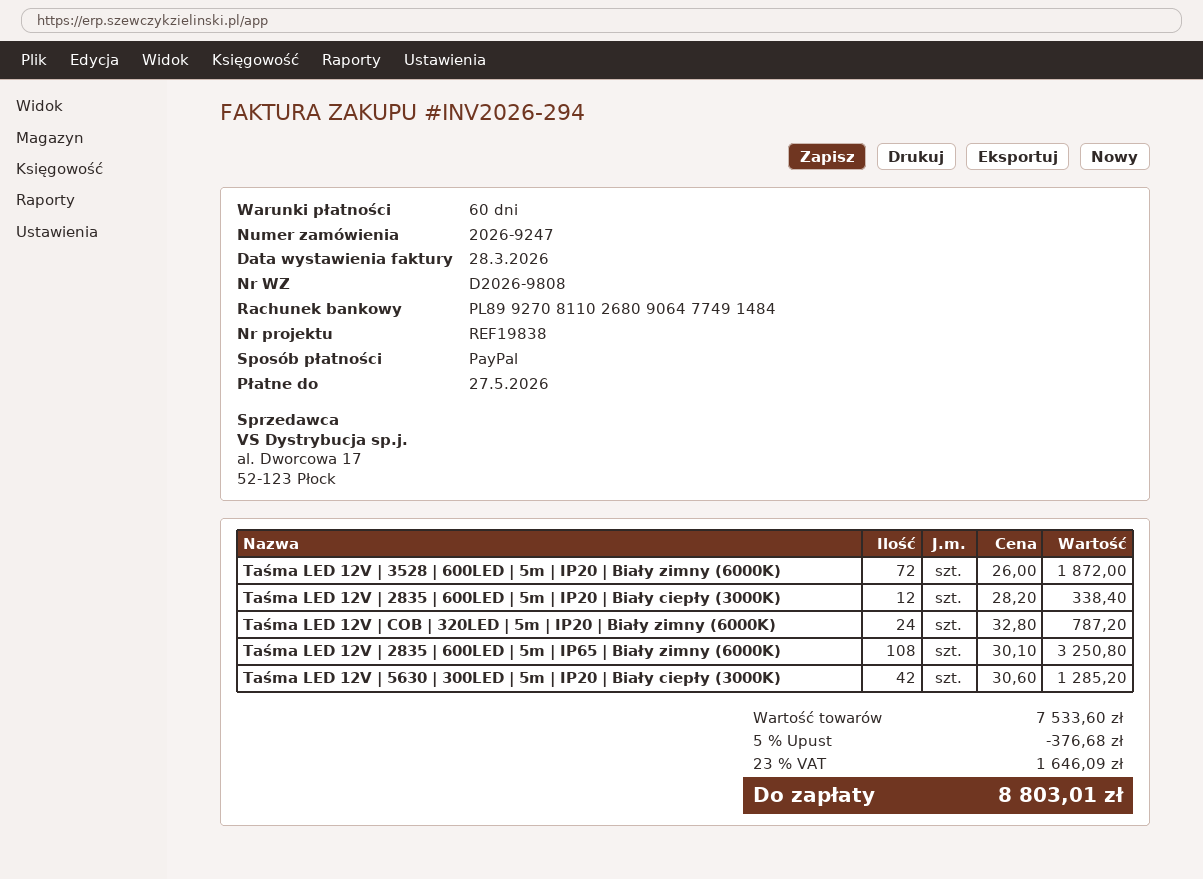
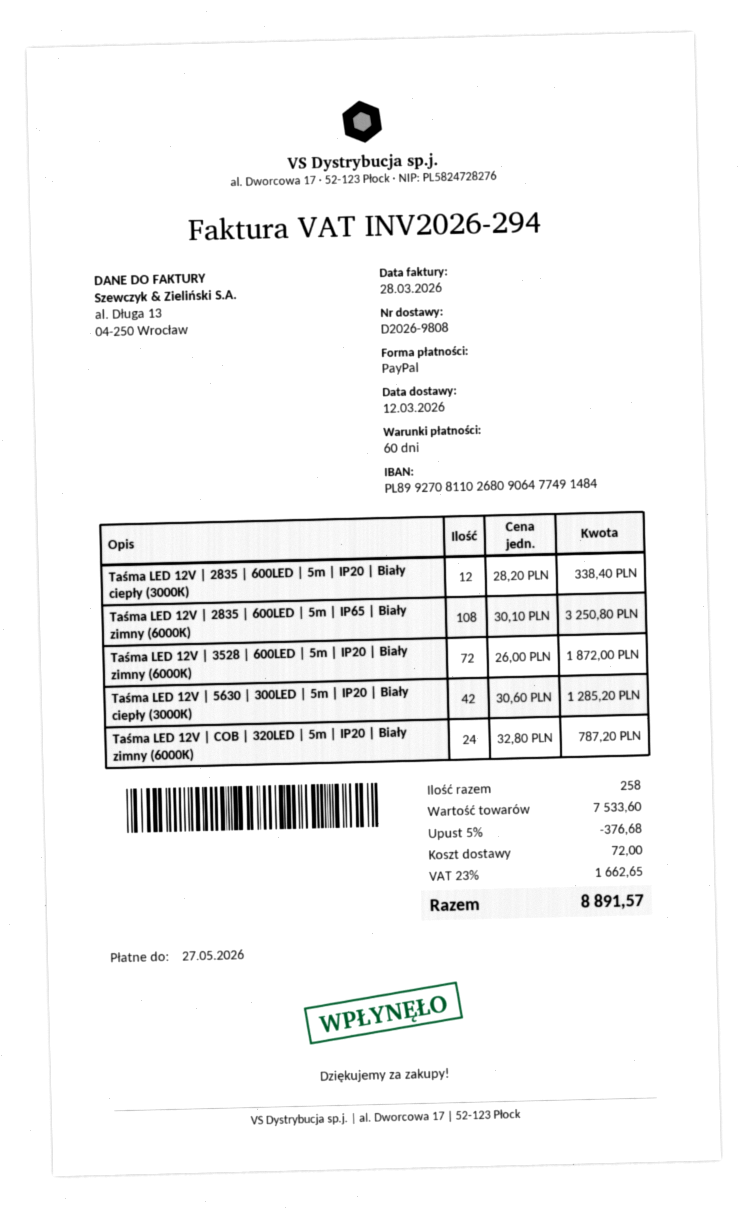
shipping: none -> 72.00
tax: 23% = 1646.09 -> 23% = 1662.65
total: 8803.01 -> 8891.57

